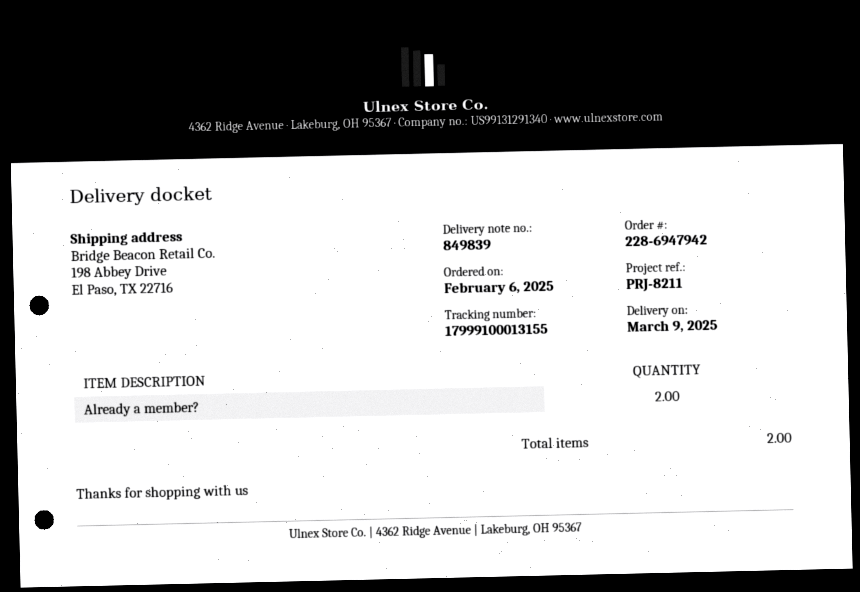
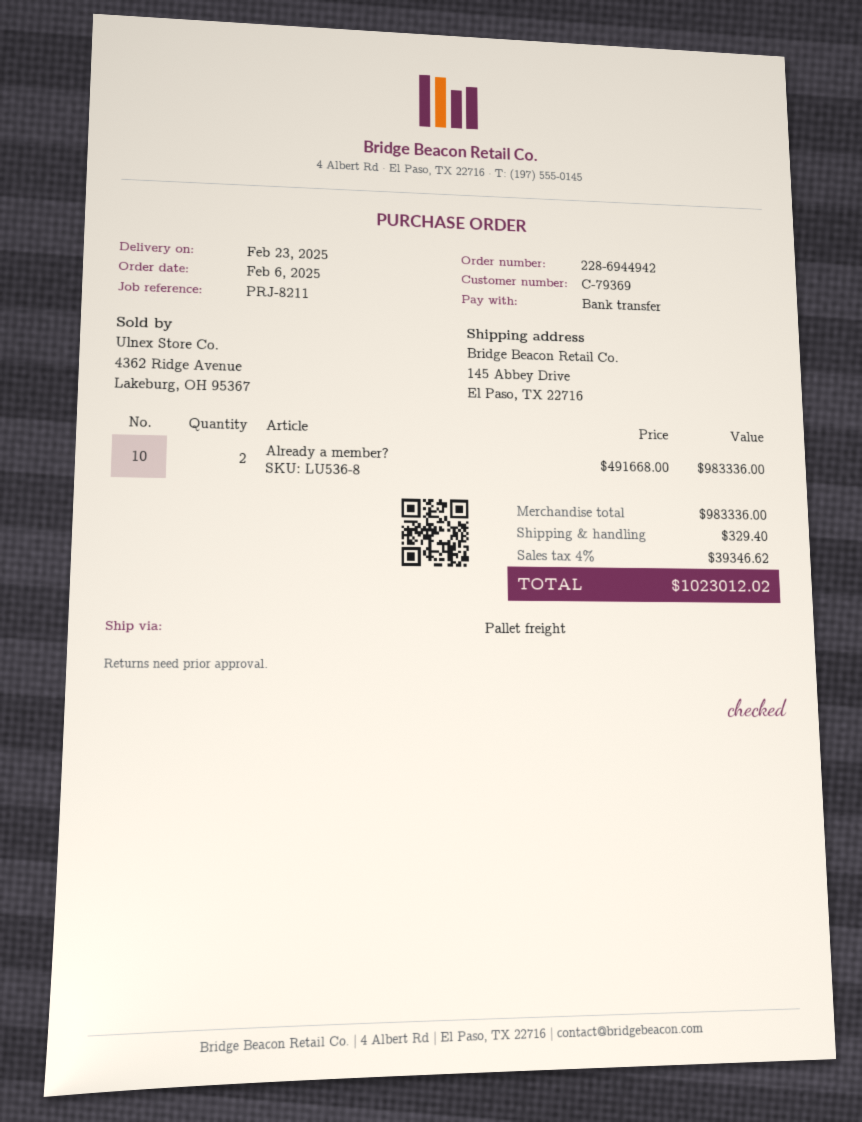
order number: 228-6947942 -> 228-6944942
delivery date: 2025-03-09 -> 2025-02-23
ship to: 198 Abbey Drive, El Paso, TX 22716 -> 145 Abbey Drive, El Paso, TX 22716

